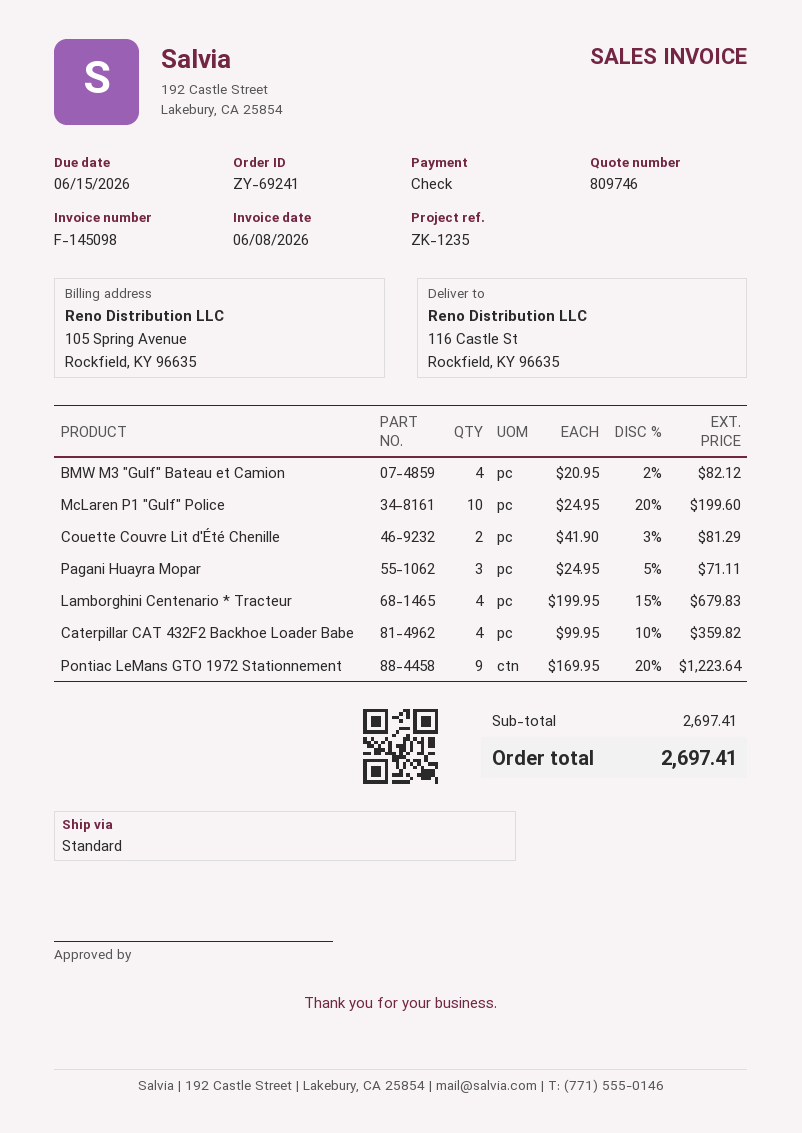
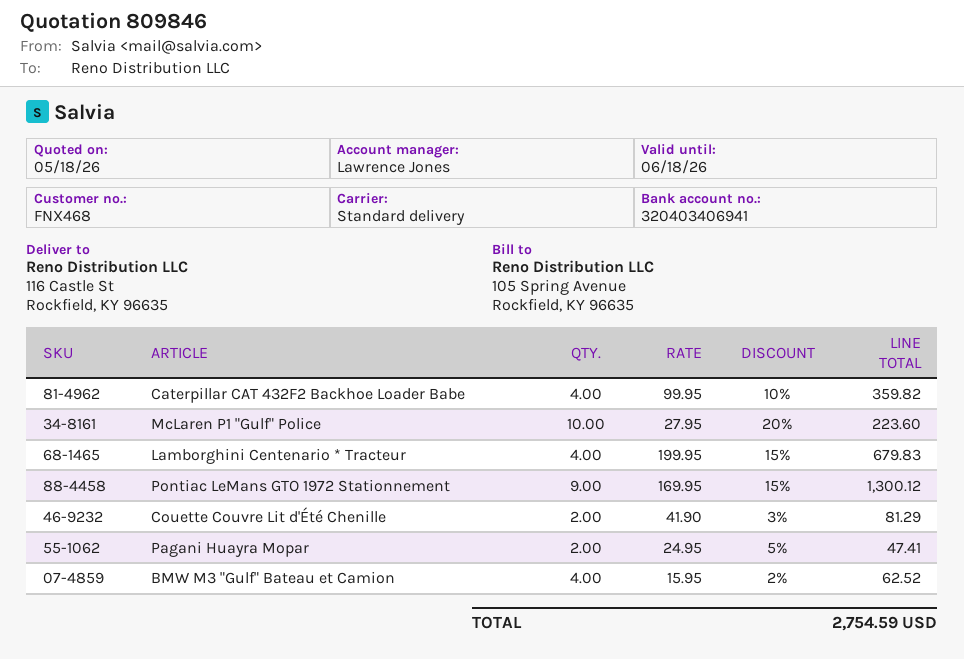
quote number: 809746 -> 809846
BMW M3 "Gulf" Bateau et Camion: 4 x 20.95 - 2% = 82.12 -> 4 x 15.95 - 2% = 62.52
McLaren P1 "Gulf" Police: 10 x 24.95 - 20% = 199.60 -> 10 x 27.95 - 20% = 223.60
Pagani Huayra Mopar: 3 x 24.95 - 5% = 71.11 -> 2 x 24.95 - 5% = 47.41
Pontiac LeMans GTO 1972 Stationnement: 9 x 169.95 - 20% = 1223.64 -> 9 x 169.95 - 15% = 1300.12
total: 2697.41 -> 2754.59

